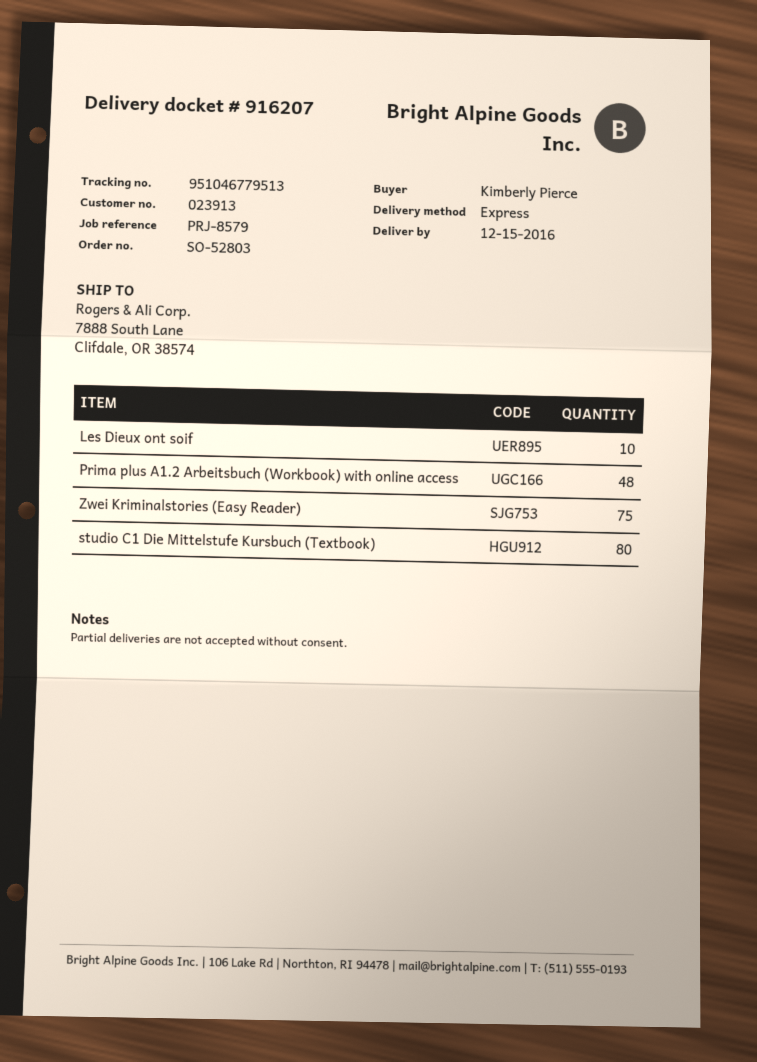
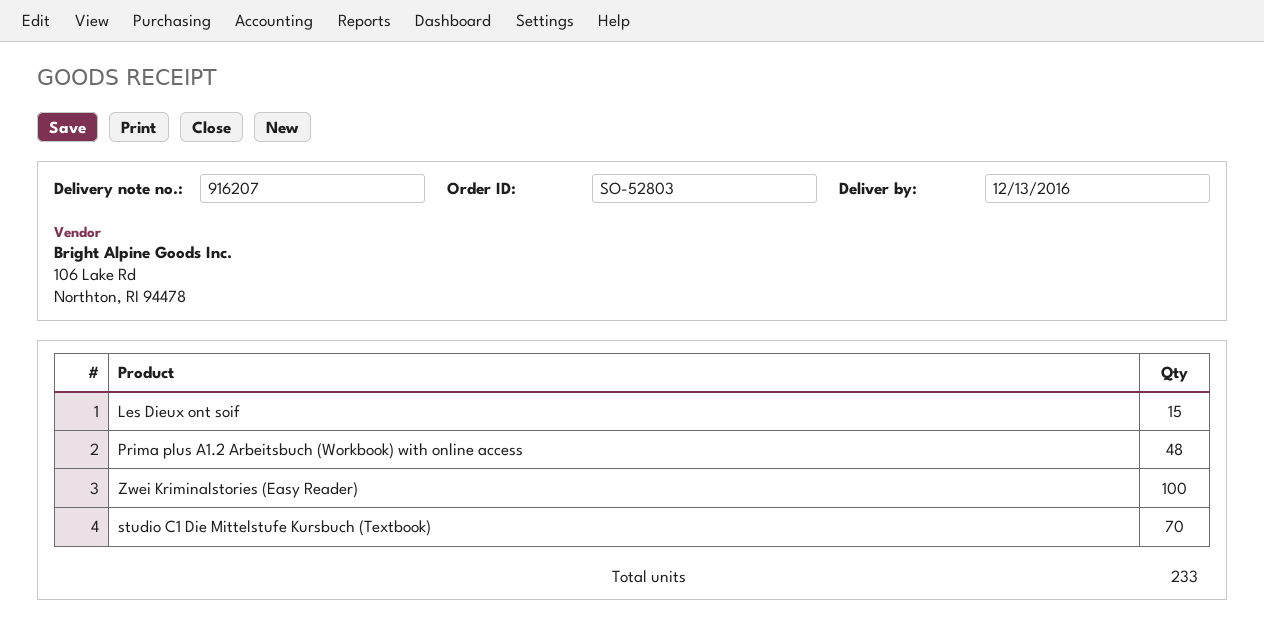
delivery date: 2016-12-15 -> 2016-12-13
Les Dieux ont soif: 10 -> 15
Zwei Kriminalstories (Easy Reader): 75 -> 100
studio C1 Die Mittelstufe Kursbuch (Textbook): 80 -> 70

